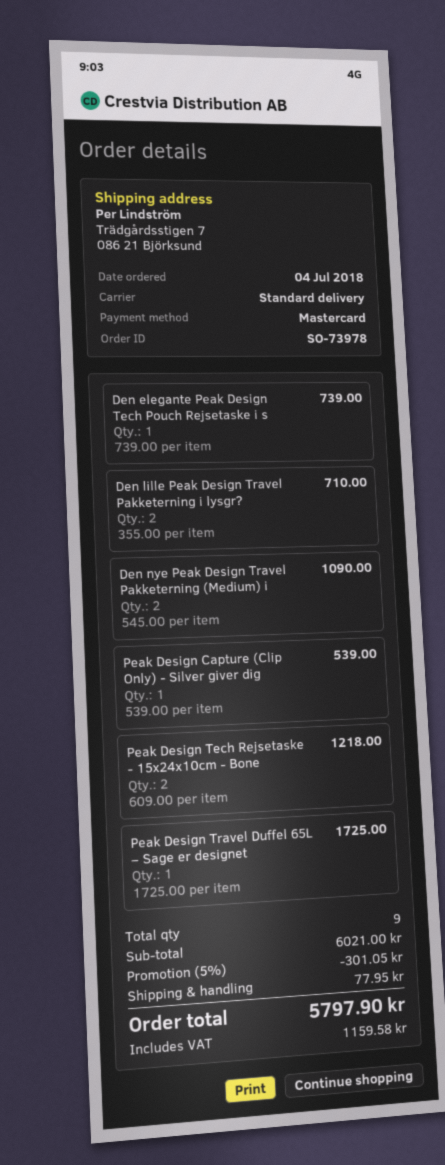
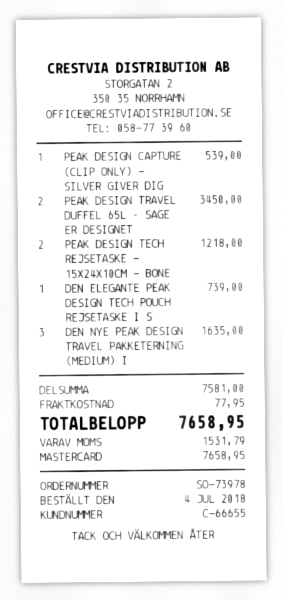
Den lille Peak Design Travel Pakketerning i lysgr?: 2 for 710.00 -> none
Den nye Peak Design Travel Pakketerning (Medium) i: 2 for 1090.00 -> 3 for 1635.00
Peak Design Travel Duffel 65L – Sage er designet: 1 for 1725.00 -> 2 for 3450.00
subtotal: 6021.00 -> 7581.00
discount: 5% = 301.05 -> none
tax: 1159.58 -> 1531.79
total: 5797.90 -> 7658.95

